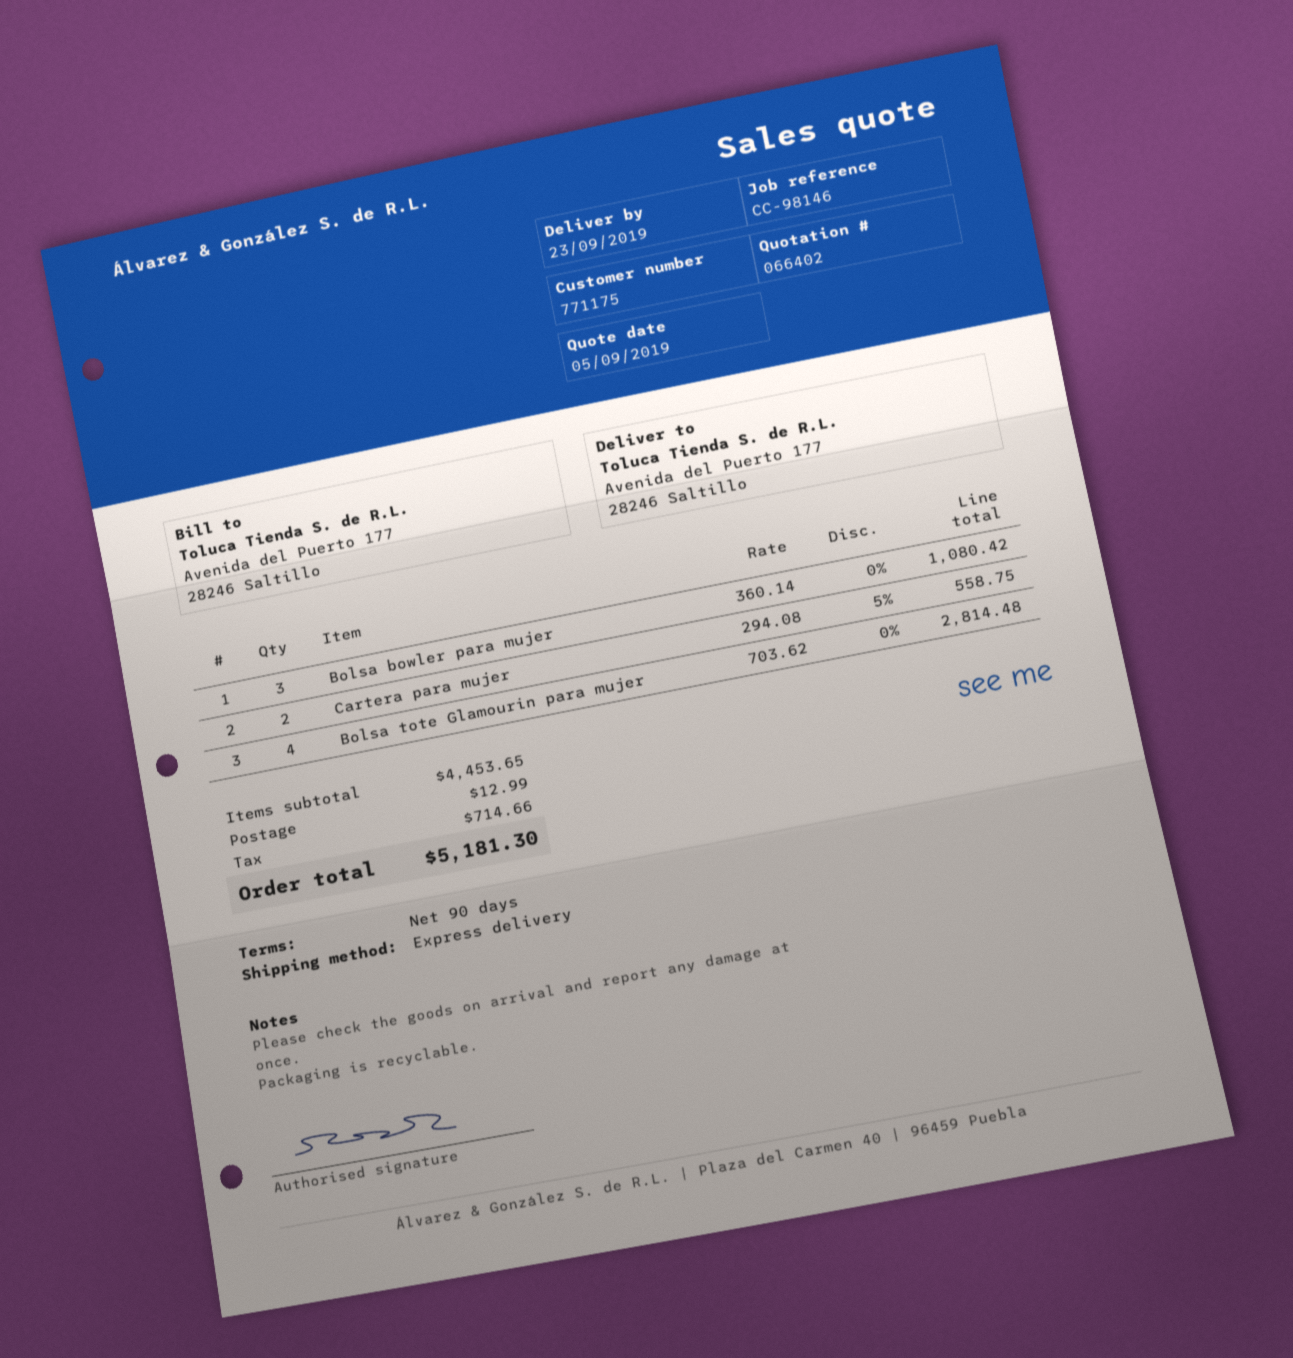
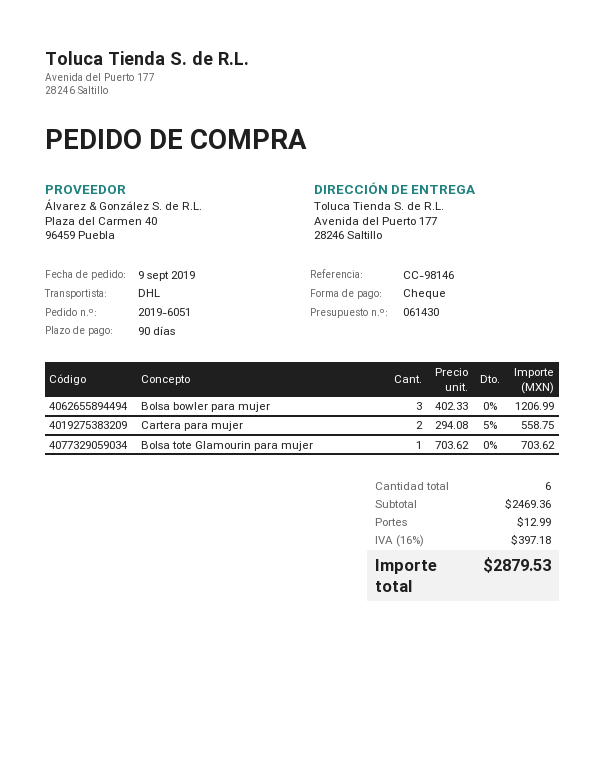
quote number: 066402 -> 061430
shipping method: express -> DHL
Bolsa bowler para mujer: 3 x 360.14 = 1080.42 -> 3 x 402.33 = 1206.99
Bolsa tote Glamourin para mujer: 4 x 703.62 = 2814.48 -> 1 x 703.62 = 703.62
subtotal: 4453.65 -> 2469.36
tax: 714.66 -> 397.18
total: 5181.30 -> 2879.53

